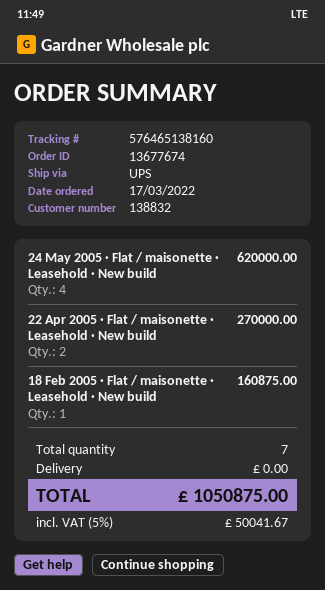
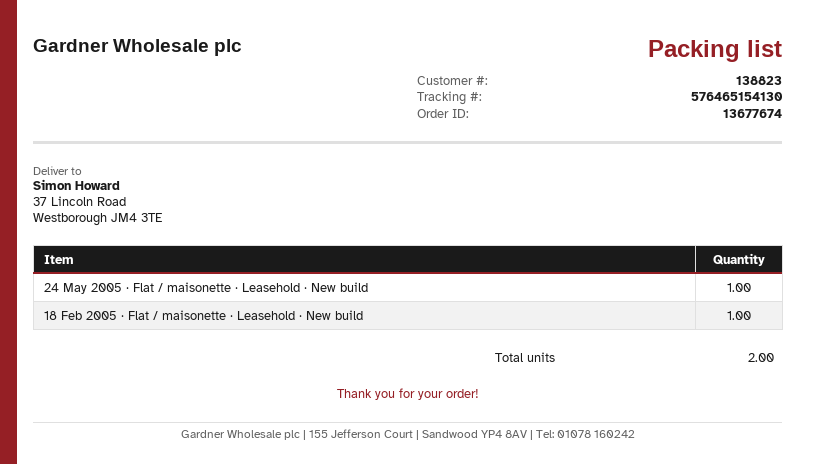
customer number: 138832 -> 138823
tracking number: 576465138160 -> 576465154130
24 May 2005 · Flat / maisonette · Leasehold · New build: 4 -> 1
22 Apr 2005 · Flat / maisonette · Leasehold · New build: 2 -> none
total quantity: 7 -> 2

